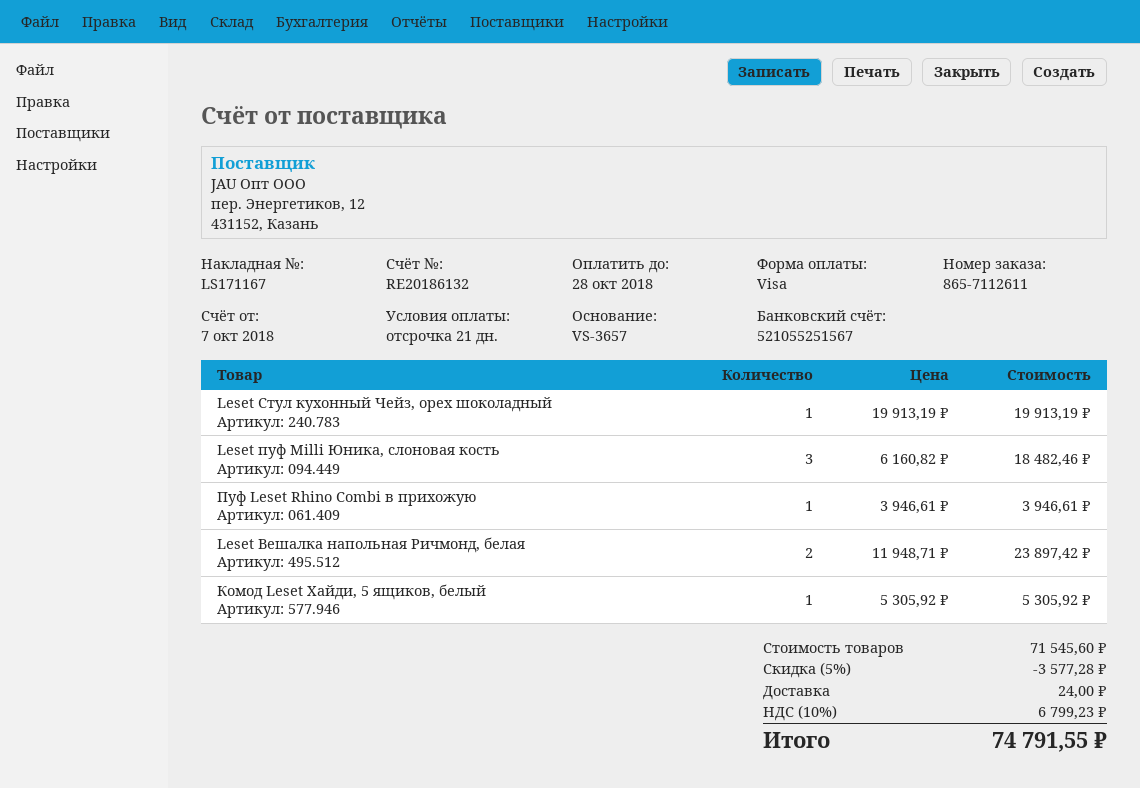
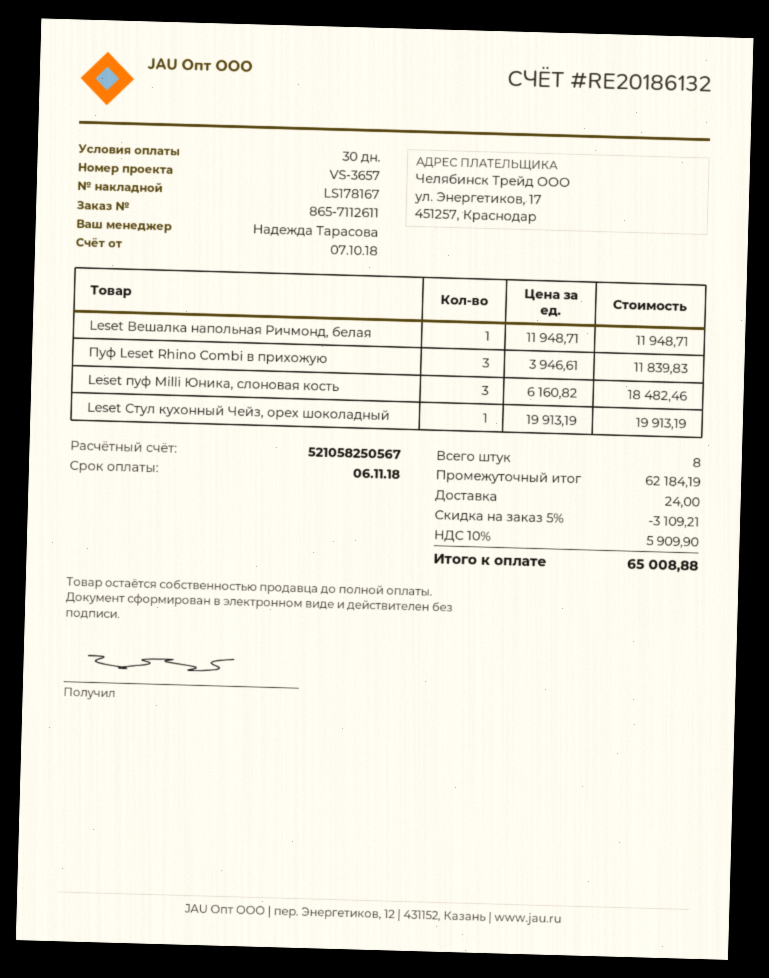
delivery note number: LS171167 -> LS178167
payment terms: 21 days -> 30 days
due date: 2018-10-28 -> 2018-11-06
bank account: 521055251567 -> 521058250567
Пуф Leset Rhino Combi в прихожую: 1 x 3946.61 = 3946.61 -> 3 x 3946.61 = 11839.83
Leset Вешалка напольная Ричмонд, белая: 2 x 11948.71 = 23897.42 -> 1 x 11948.71 = 11948.71
Комод Leset Хайди, 5 ящиков, белый: 1 x 5305.92 = 5305.92 -> none
subtotal: 71545.60 -> 62184.19
discount: 5% = 3577.28 -> 5% = 3109.21
tax: 10% = 6799.23 -> 10% = 5909.90
total: 74791.55 -> 65008.88

